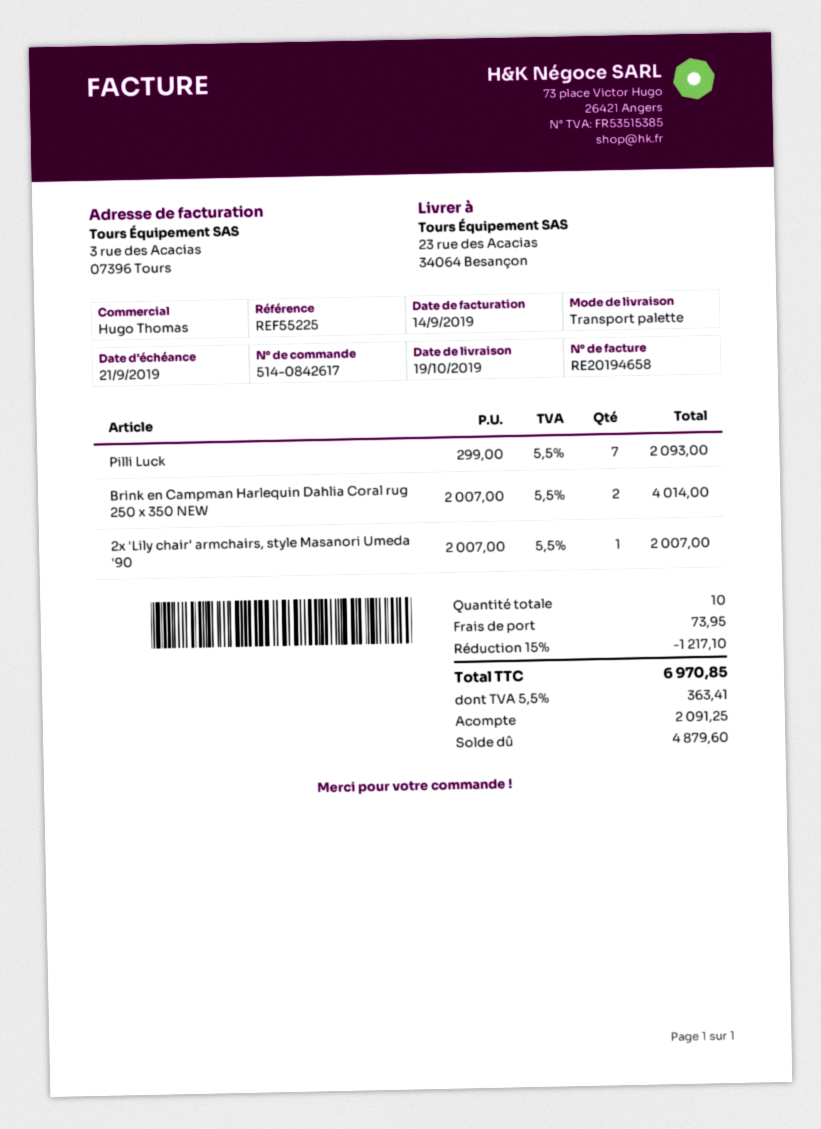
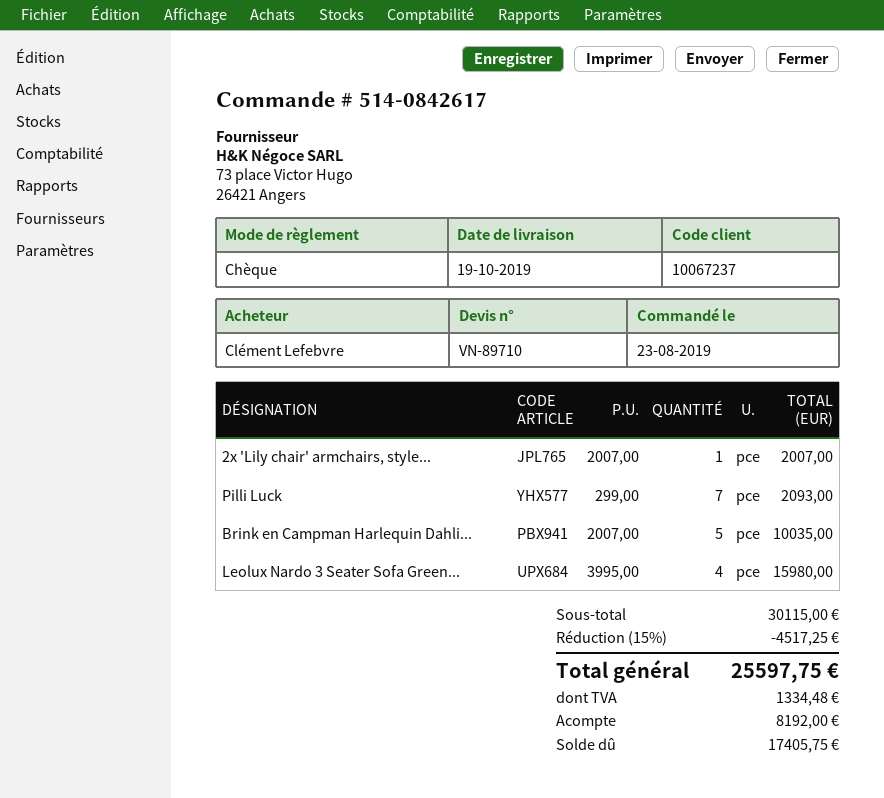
Brink en Campman Harlequin Dahlia Coral rug 250 x 350 NEW: 2 x 2007.00 = 4014.00 -> 5 x 2007.00 = 10035.00
Leolux Nardo 3 Seater Sofa Green...: none -> 4 x 3995.00 = 15980.00
discount: 15% = 1217.10 -> 15% = 4517.25
shipping: 73.95 -> none
tax: 363.41 -> 1334.48
total: 6970.85 -> 25597.75
deposit: 2091.25 -> 8192.00
balance: 4879.60 -> 17405.75

